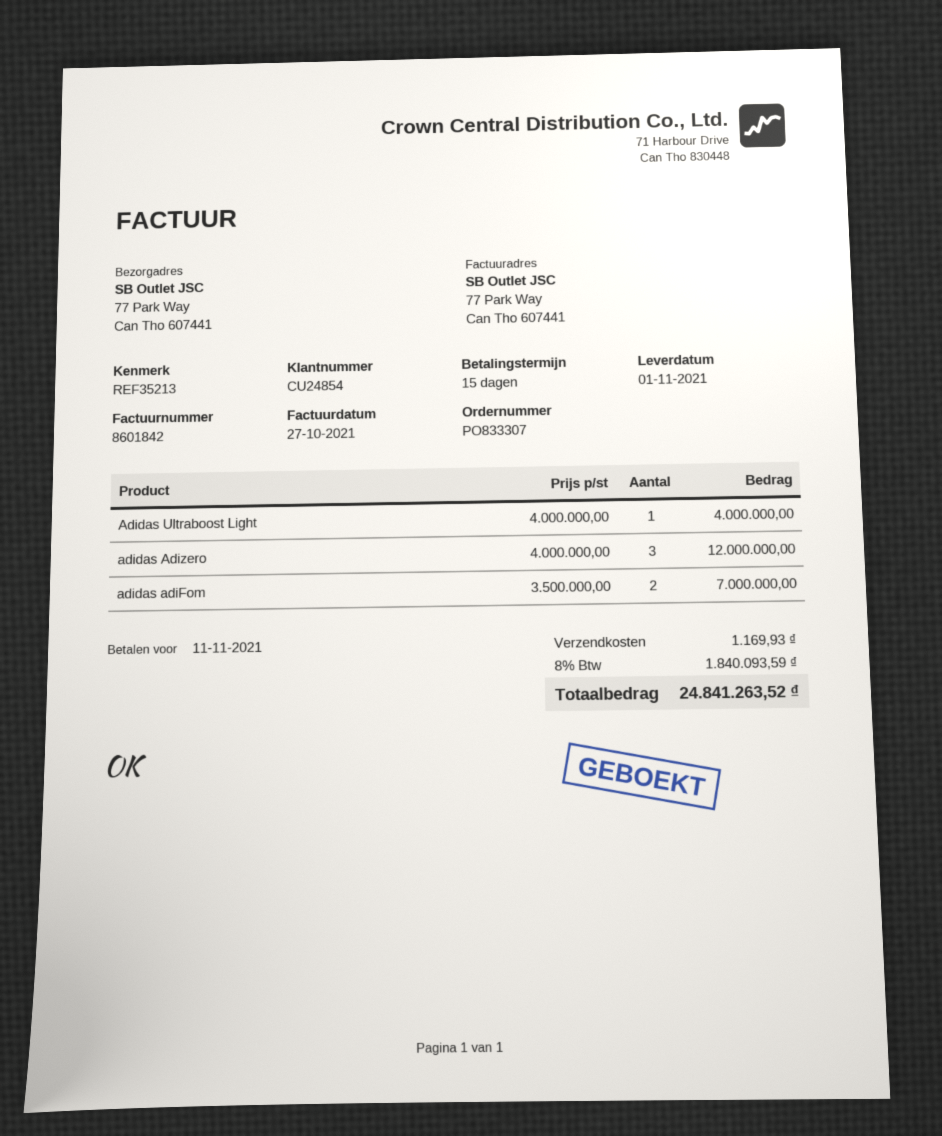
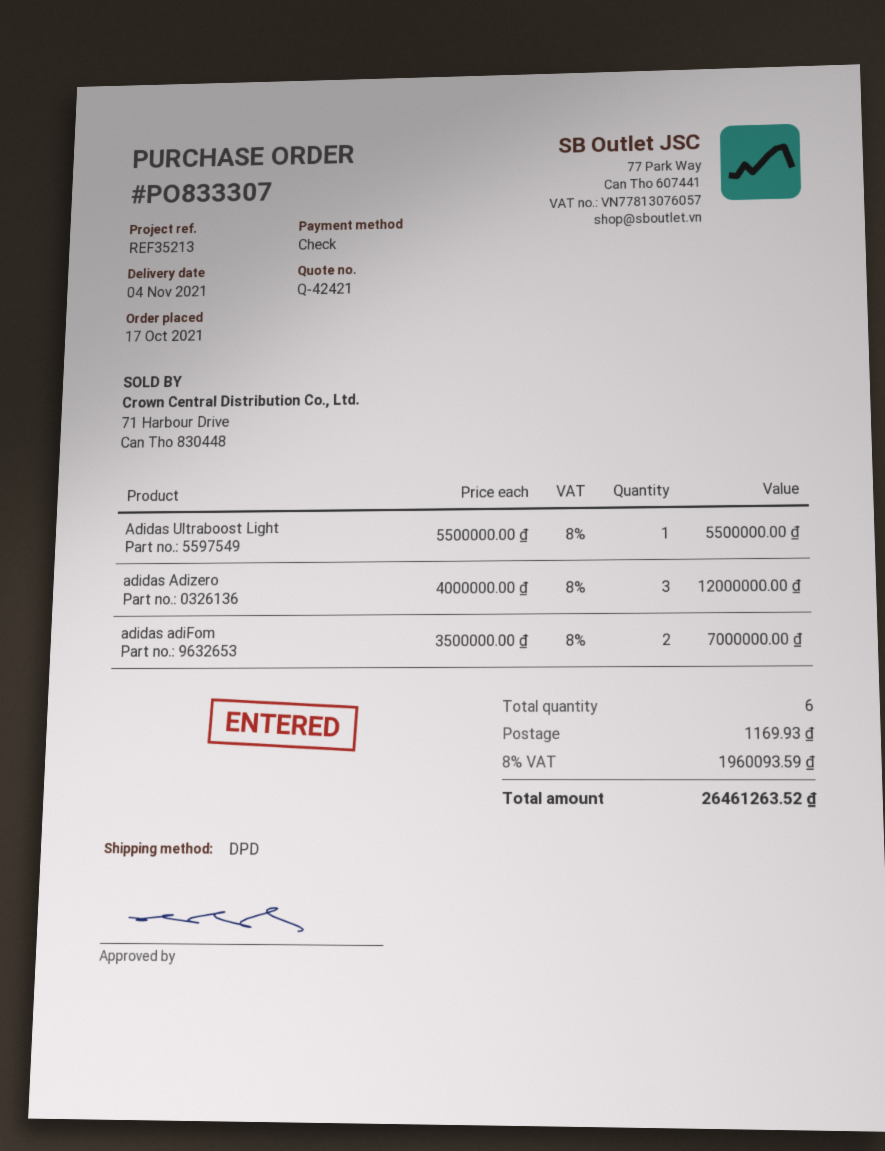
delivery date: 2021-11-01 -> 2021-11-04
Adidas Ultraboost Light: 1 x 4000000.00 = 4000000.00 -> 1 x 5500000.00 = 5500000.00
tax: 8% = 1840093.59 -> 8% = 1960093.59
total: 24841263.52 -> 26461263.52

